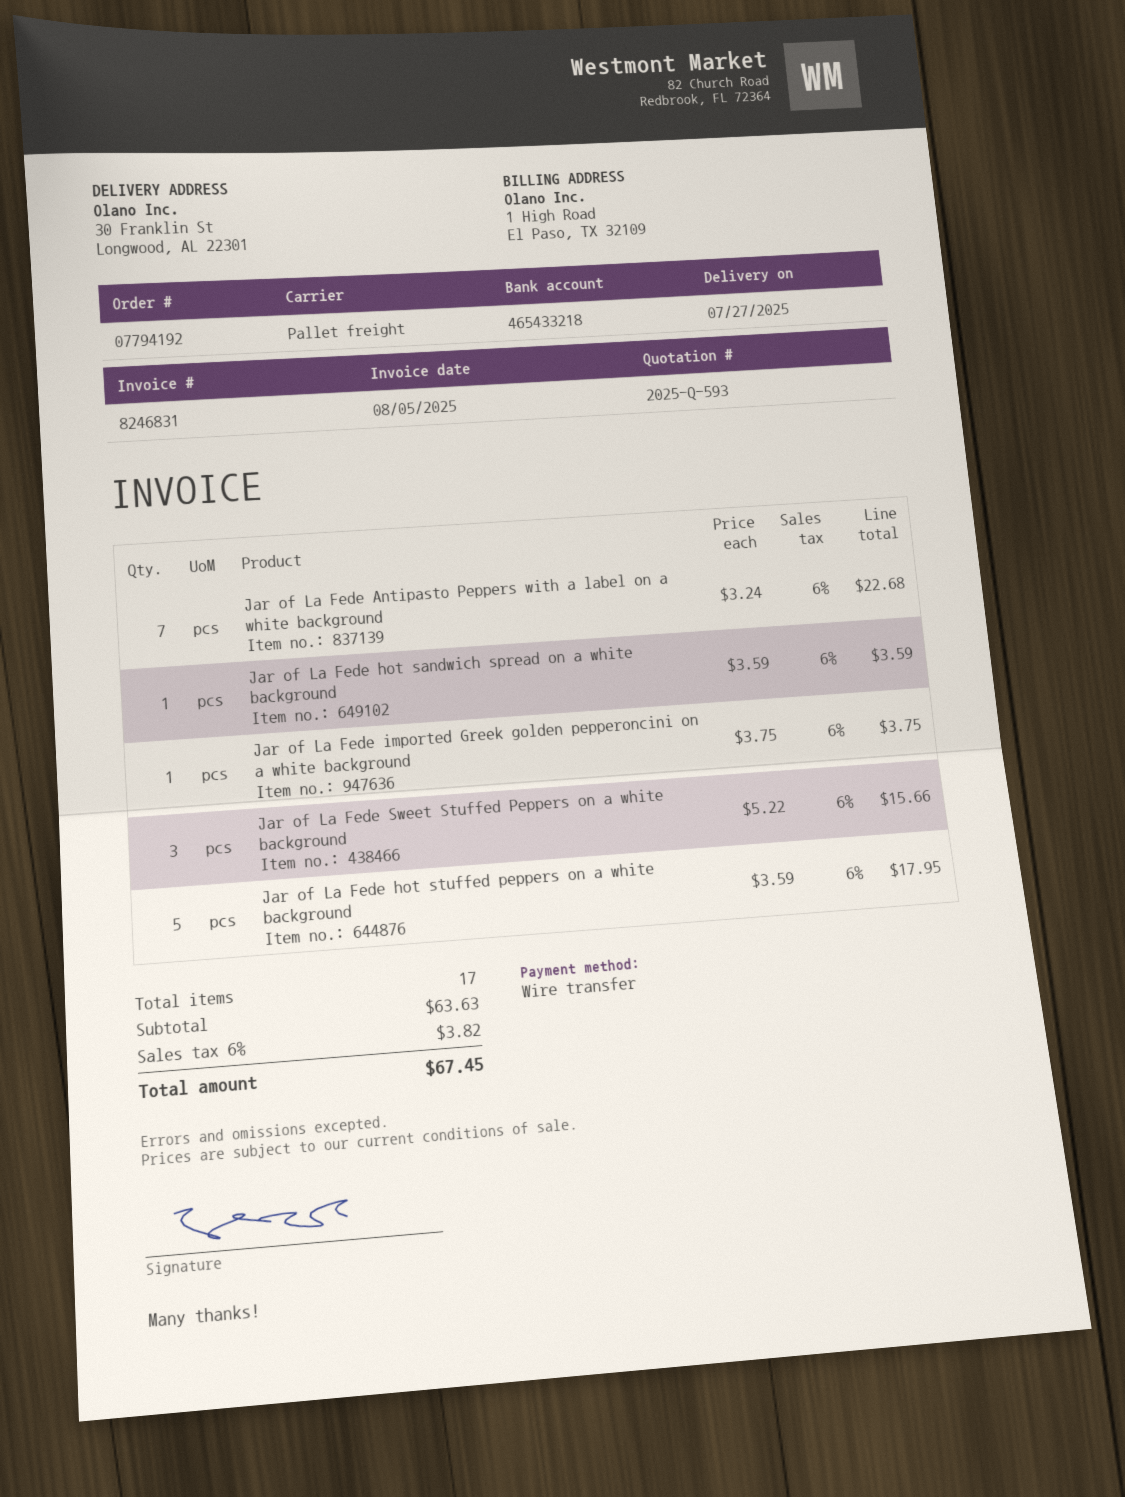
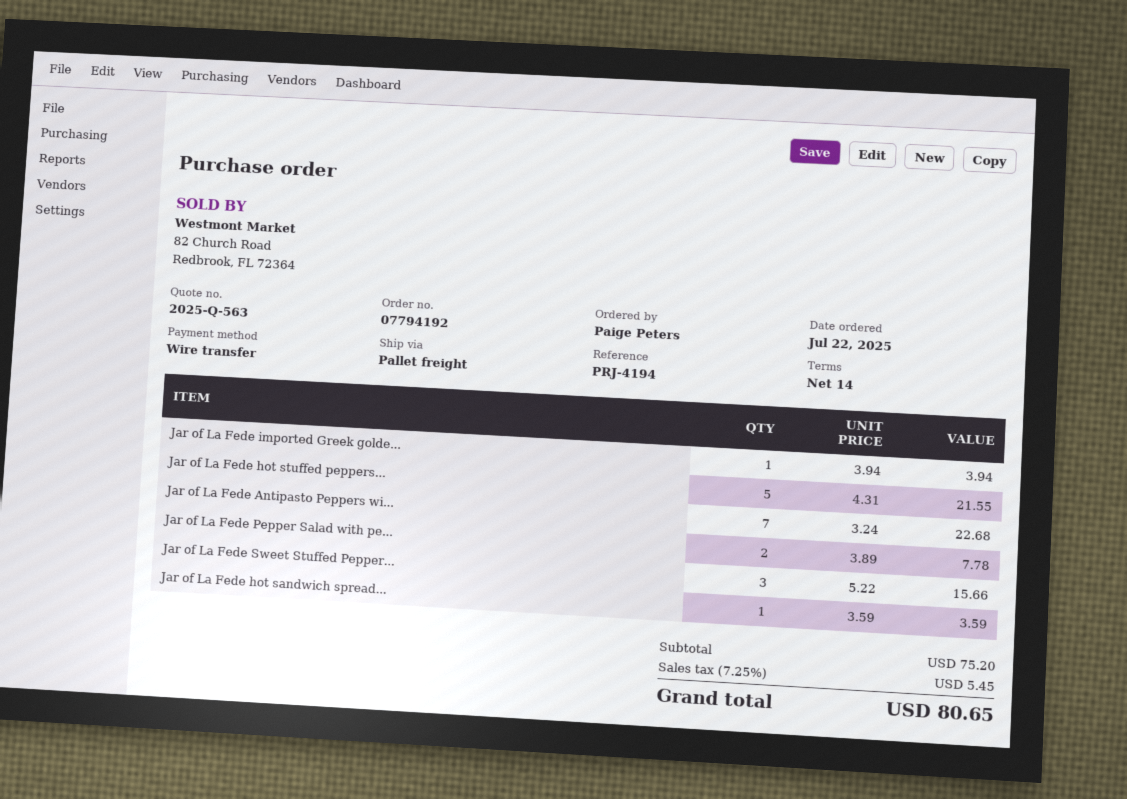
quote number: 2025-Q-593 -> 2025-Q-563
Jar of La Fede imported Greek golden pepperoncini on a white background: 1 x 3.75 = 3.75 -> 1 x 3.94 = 3.94
Jar of La Fede hot stuffed peppers on a white background: 5 x 3.59 = 17.95 -> 5 x 4.31 = 21.55
Jar of La Fede Pepper Salad with pe...: none -> 2 x 3.89 = 7.78
subtotal: 63.63 -> 75.20
tax: 6% = 3.82 -> 7.25% = 5.45
total: 67.45 -> 80.65

